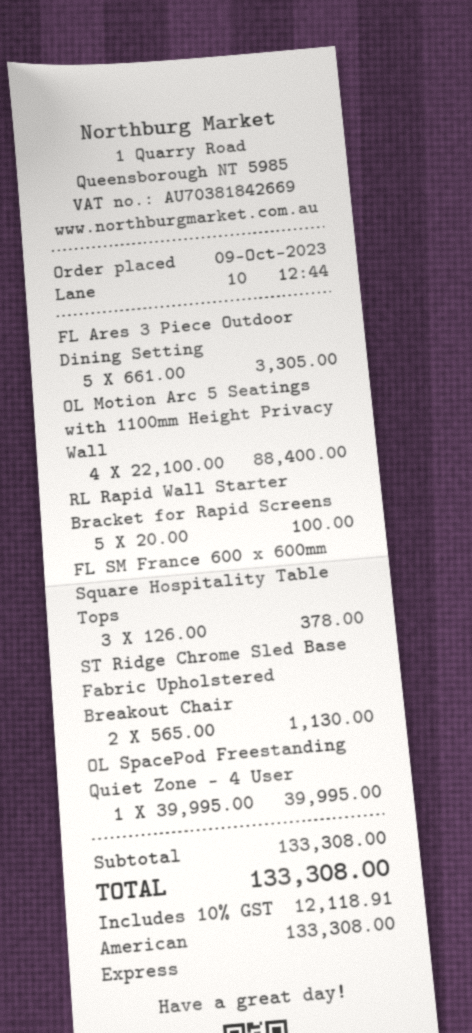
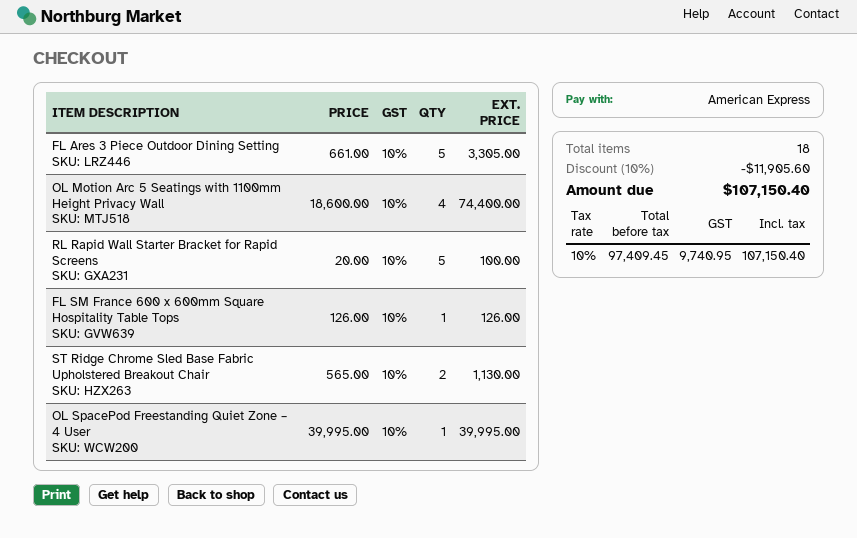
OL Motion Arc 5 Seatings with 1100mm Height Privacy Wall: 4 x 22100.00 = 88400.00 -> 4 x 18600.00 = 74400.00
FL SM France 600 x 600mm Square Hospitality Table Tops: 3 x 126.00 = 378.00 -> 1 x 126.00 = 126.00
discount: none -> 10% = 11905.60
tax: 10% = 12118.91 -> 10% = 9740.95
total: 133308.00 -> 107150.40

